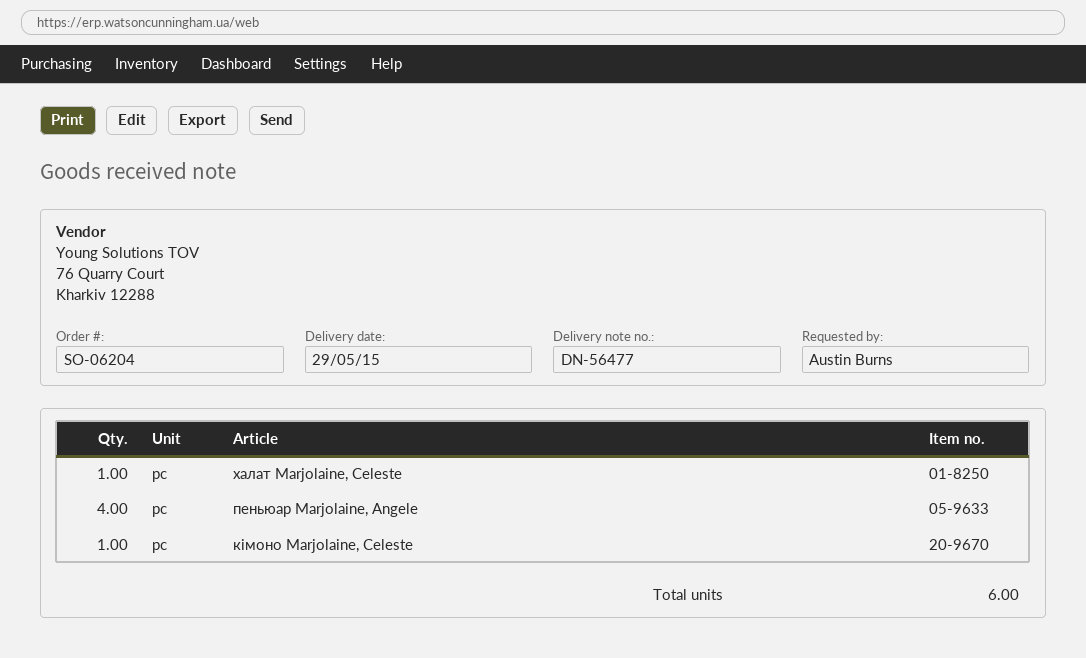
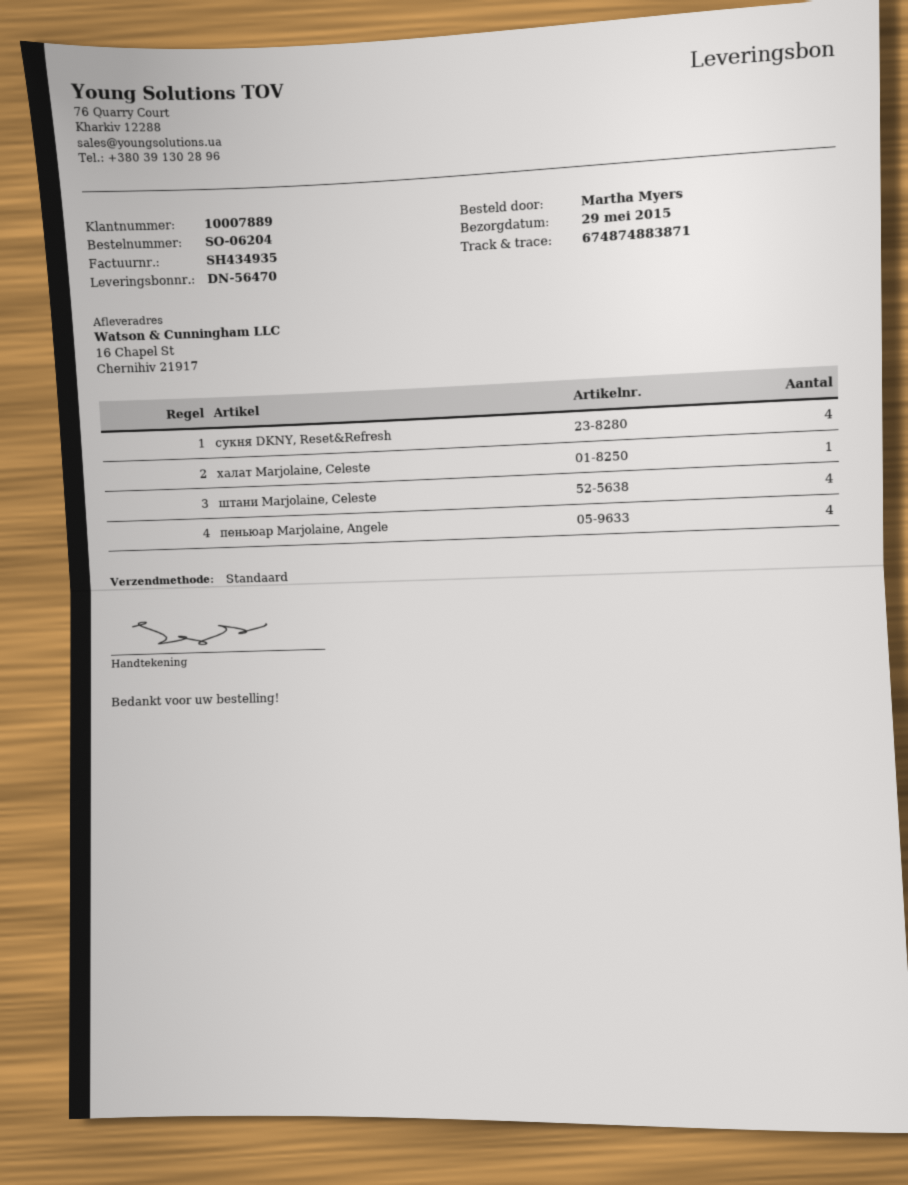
delivery note number: DN-56477 -> DN-56470
ordered by: Austin Burns -> Martha Myers
кiмоно Marjolaine, Celeste: 1 -> none
сукня DKNY, Reset&Refresh: none -> 4
штани Marjolaine, Celeste: none -> 4

